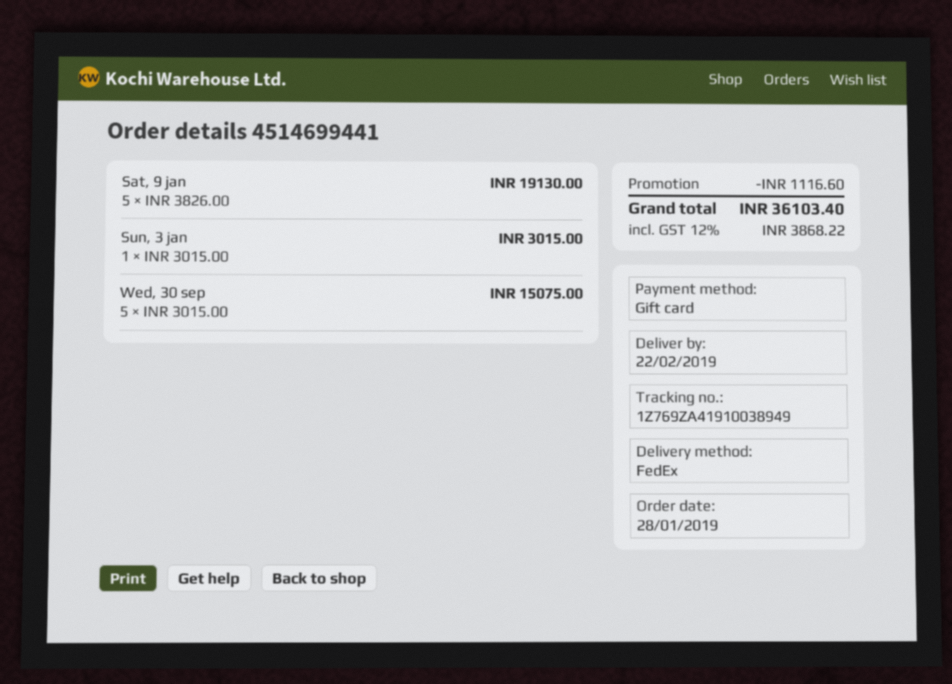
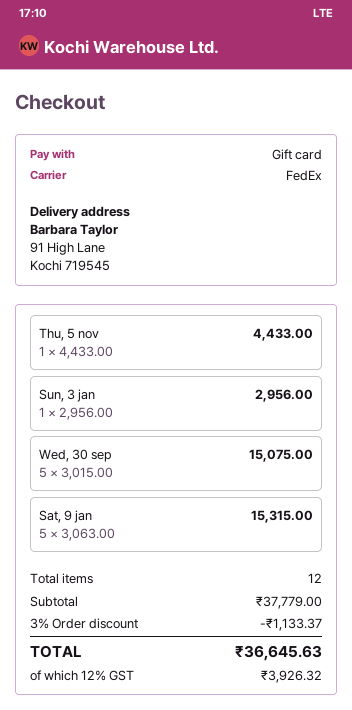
Sat, 9 jan: 5 x 3826.00 = 19130.00 -> 5 x 3063.00 = 15315.00
Sun, 3 jan: 1 x 3015.00 = 3015.00 -> 1 x 2956.00 = 2956.00
Thu, 5 nov: none -> 1 x 4433.00 = 4433.00
discount: 1116.60 -> 1133.37
tax: 12% = 3868.22 -> 12% = 3926.32
total: 36103.40 -> 36645.63

